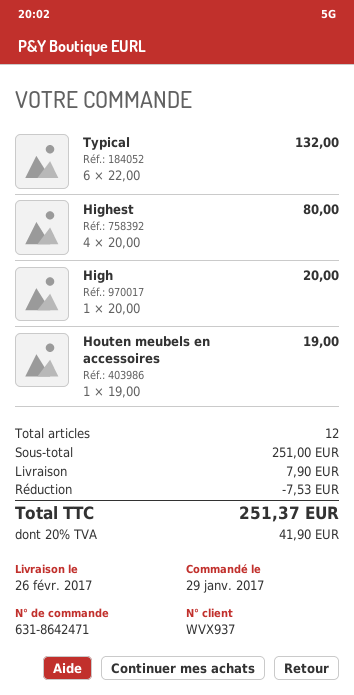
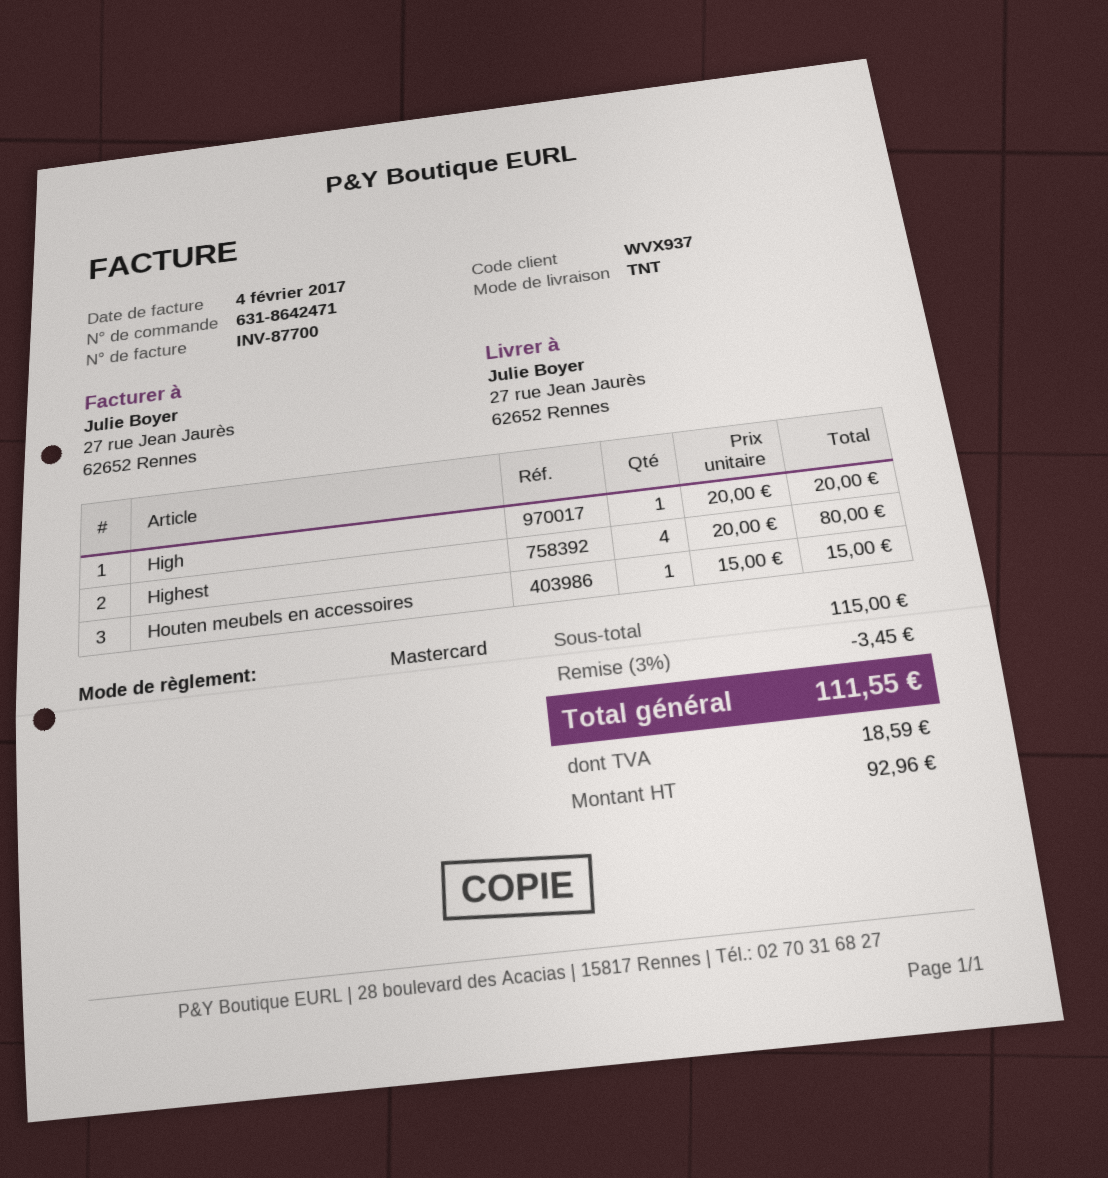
Typical: 6 x 22.00 = 132.00 -> none
Houten meubels en accessoires: 1 x 19.00 = 19.00 -> 1 x 15.00 = 15.00
subtotal: 251.00 -> 115.00
discount: 7.53 -> 3.45
shipping: 7.90 -> none
tax: 41.90 -> 18.59
total: 251.37 -> 111.55

